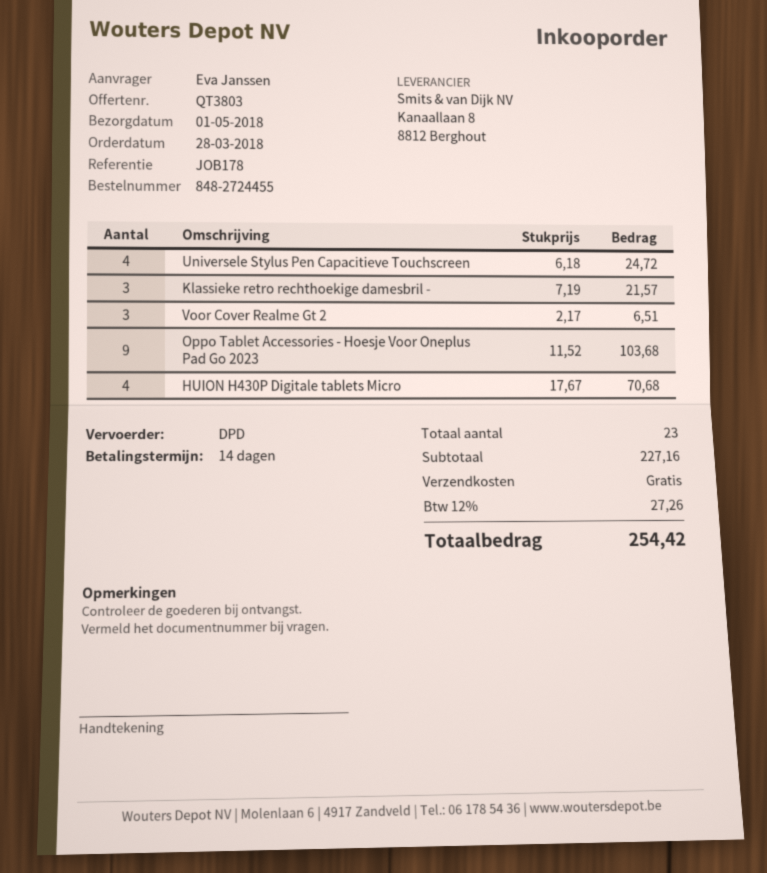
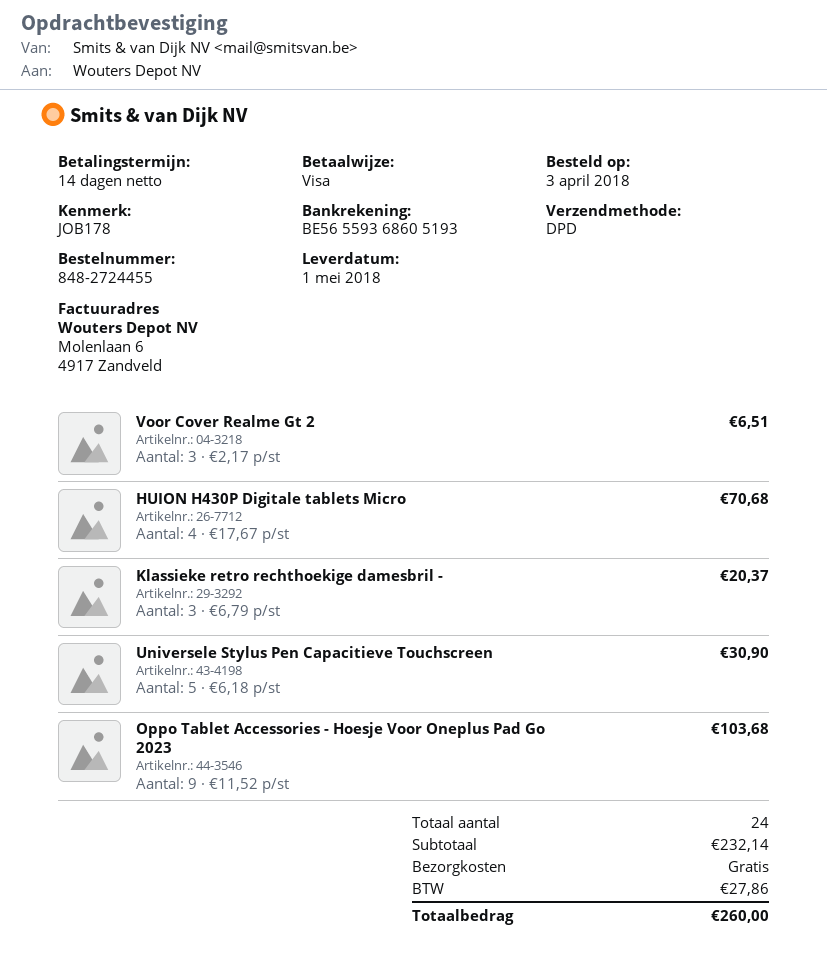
order date: 2018-03-28 -> 2018-04-03
Universele Stylus Pen Capacitieve Touchscreen: 4 x 6.18 = 24.72 -> 5 x 6.18 = 30.90
Klassieke retro rechthoekige damesbril -: 3 x 7.19 = 21.57 -> 3 x 6.79 = 20.37
total quantity: 23 -> 24
subtotal: 227.16 -> 232.14
tax: 27.26 -> 27.86
total: 254.42 -> 260.00

